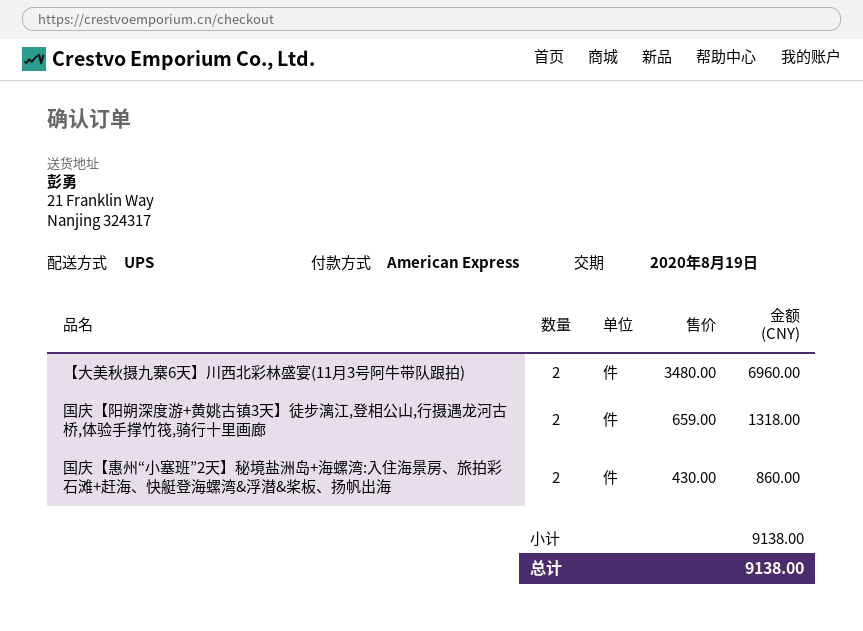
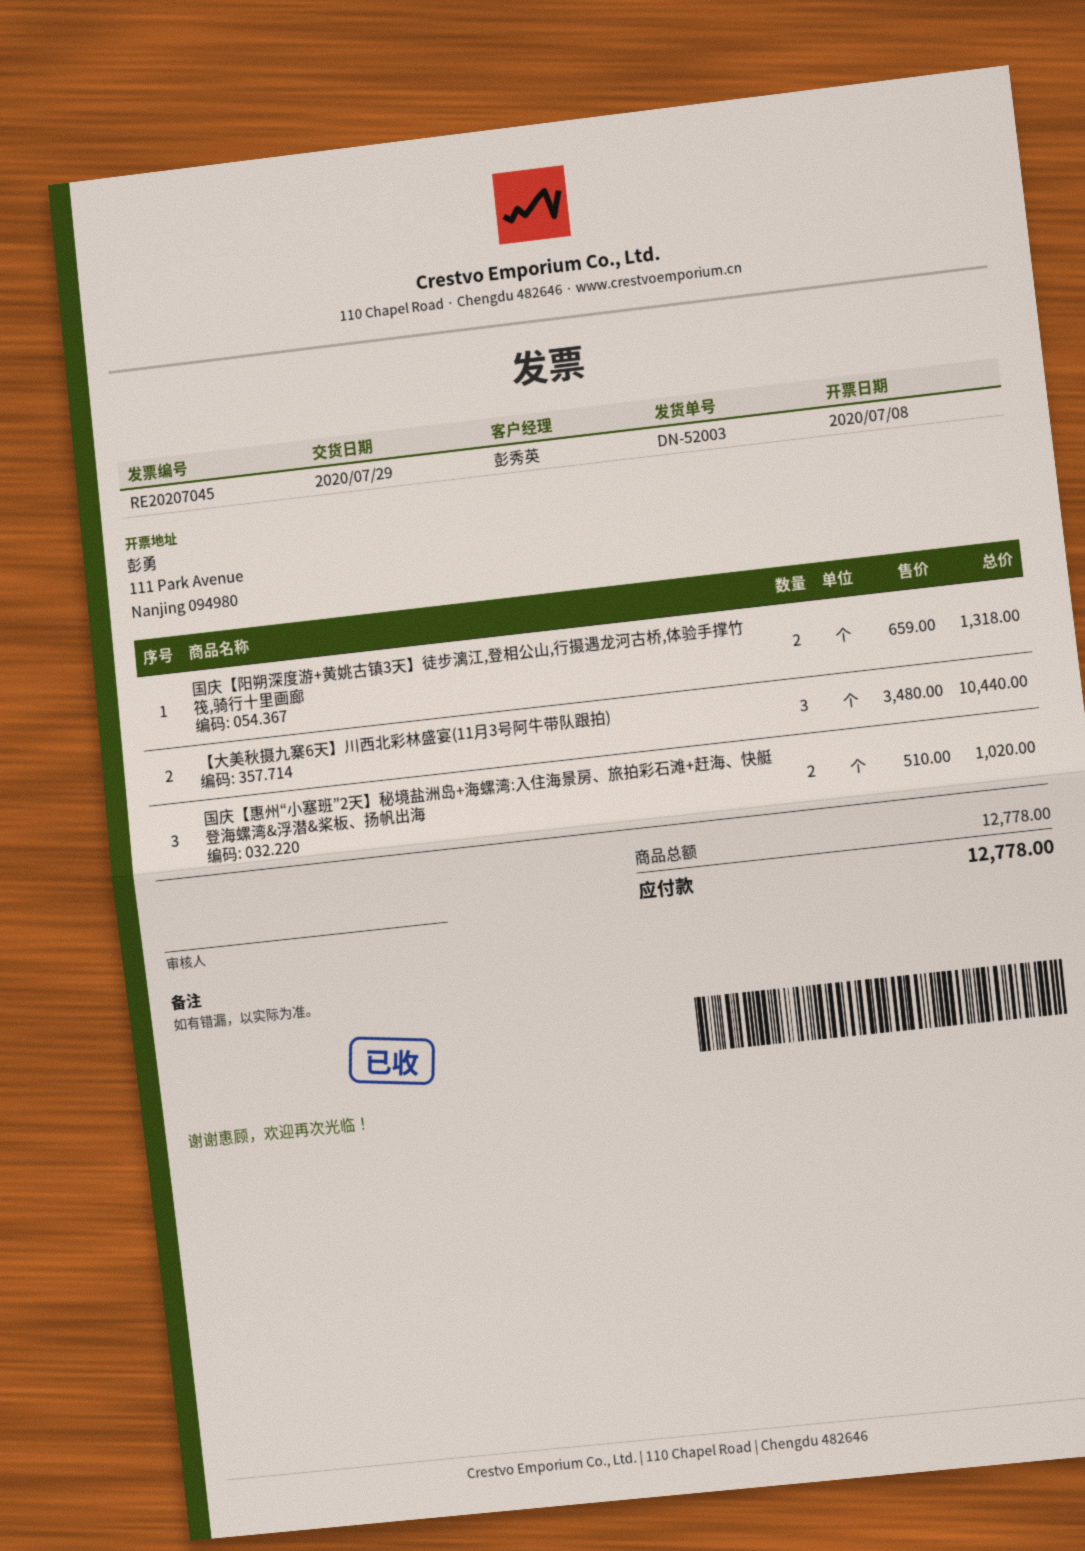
delivery date: 2020-08-19 -> 2020-07-29
【大美秋摄九寨6天】川西北彩林盛宴(11月3号阿牛带队跟拍): 2 x 3480.00 = 6960.00 -> 3 x 3480.00 = 10440.00
国庆【惠州“小塞班”2天】秘境盐洲岛+海螺湾:入住海景房、旅拍彩石滩+赶海、快艇登海螺湾&浮潜&桨板、扬帆出海: 2 x 430.00 = 860.00 -> 2 x 510.00 = 1020.00
subtotal: 9138.00 -> 12778.00
total: 9138.00 -> 12778.00

